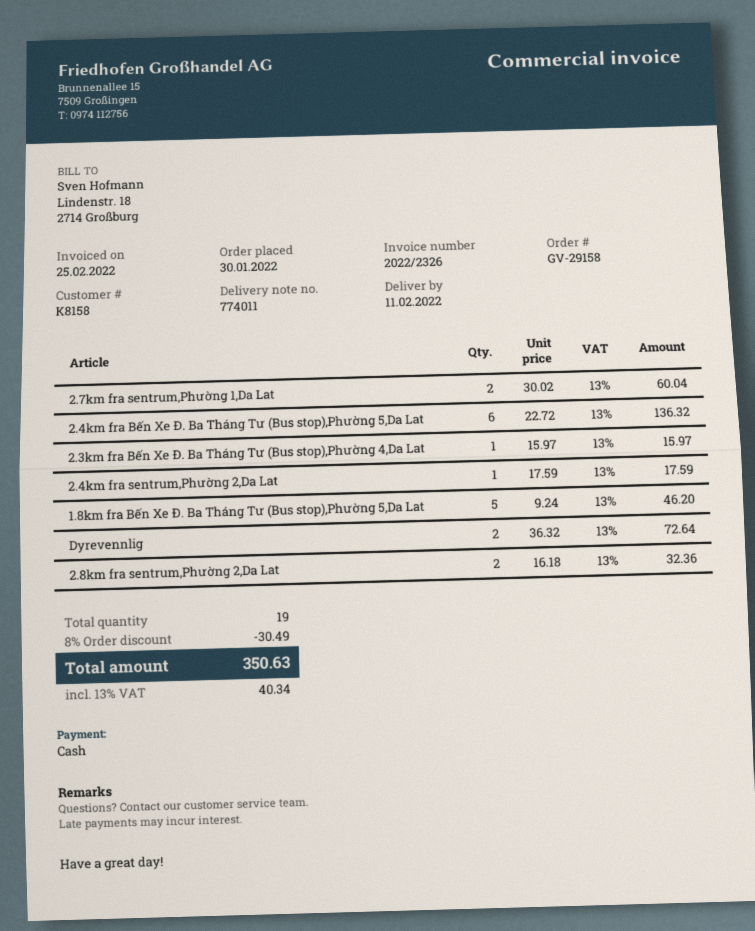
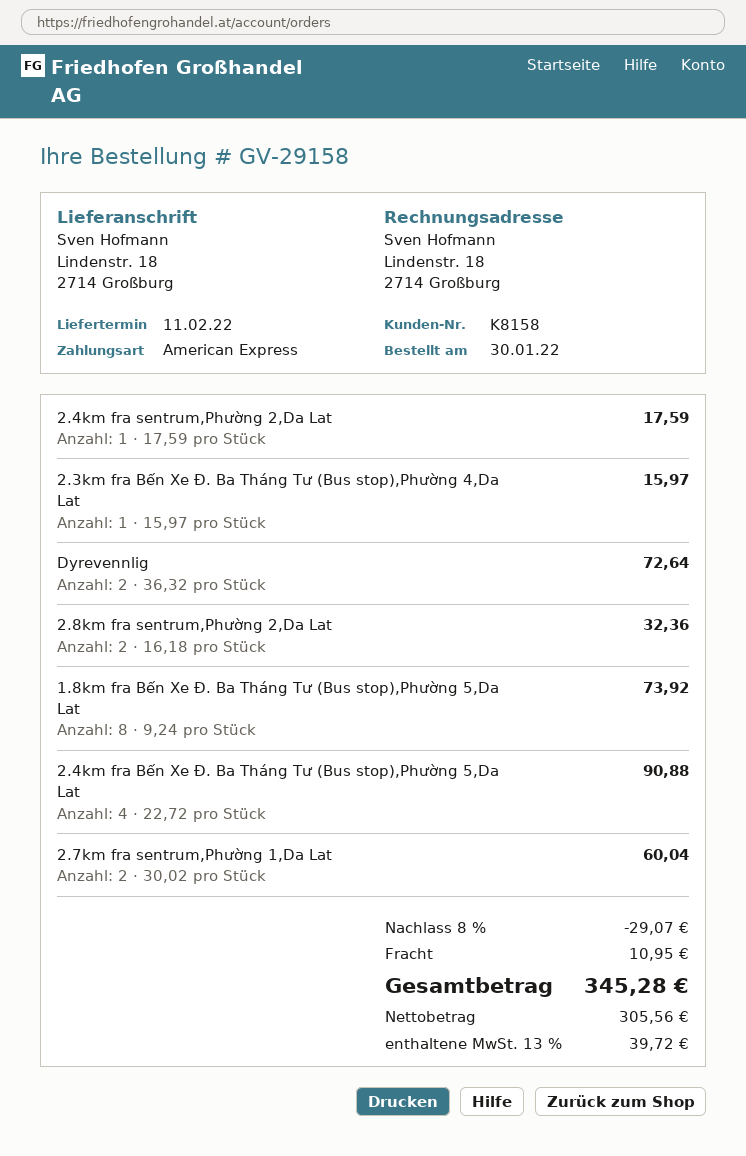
payment method: cash -> American Express
2.4km fra Bến Xe Đ. Ba Tháng Tư (Bus stop),Phường 5,Da Lat: 6 x 22.72 = 136.32 -> 4 x 22.72 = 90.88
1.8km fra Bến Xe Đ. Ba Tháng Tư (Bus stop),Phường 5,Da Lat: 5 x 9.24 = 46.20 -> 8 x 9.24 = 73.92
discount: 8% = 30.49 -> 8% = 29.07
shipping: none -> 10.95
tax: 13% = 40.34 -> 13% = 39.72
total: 350.63 -> 345.28

